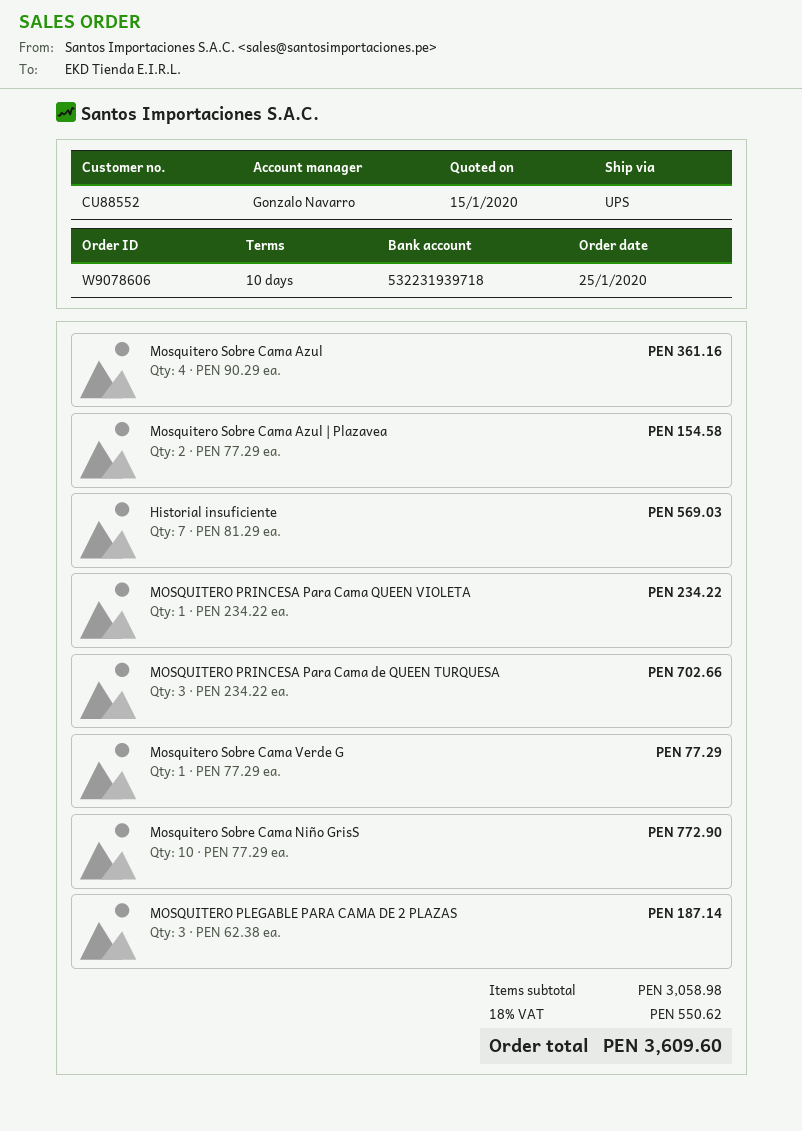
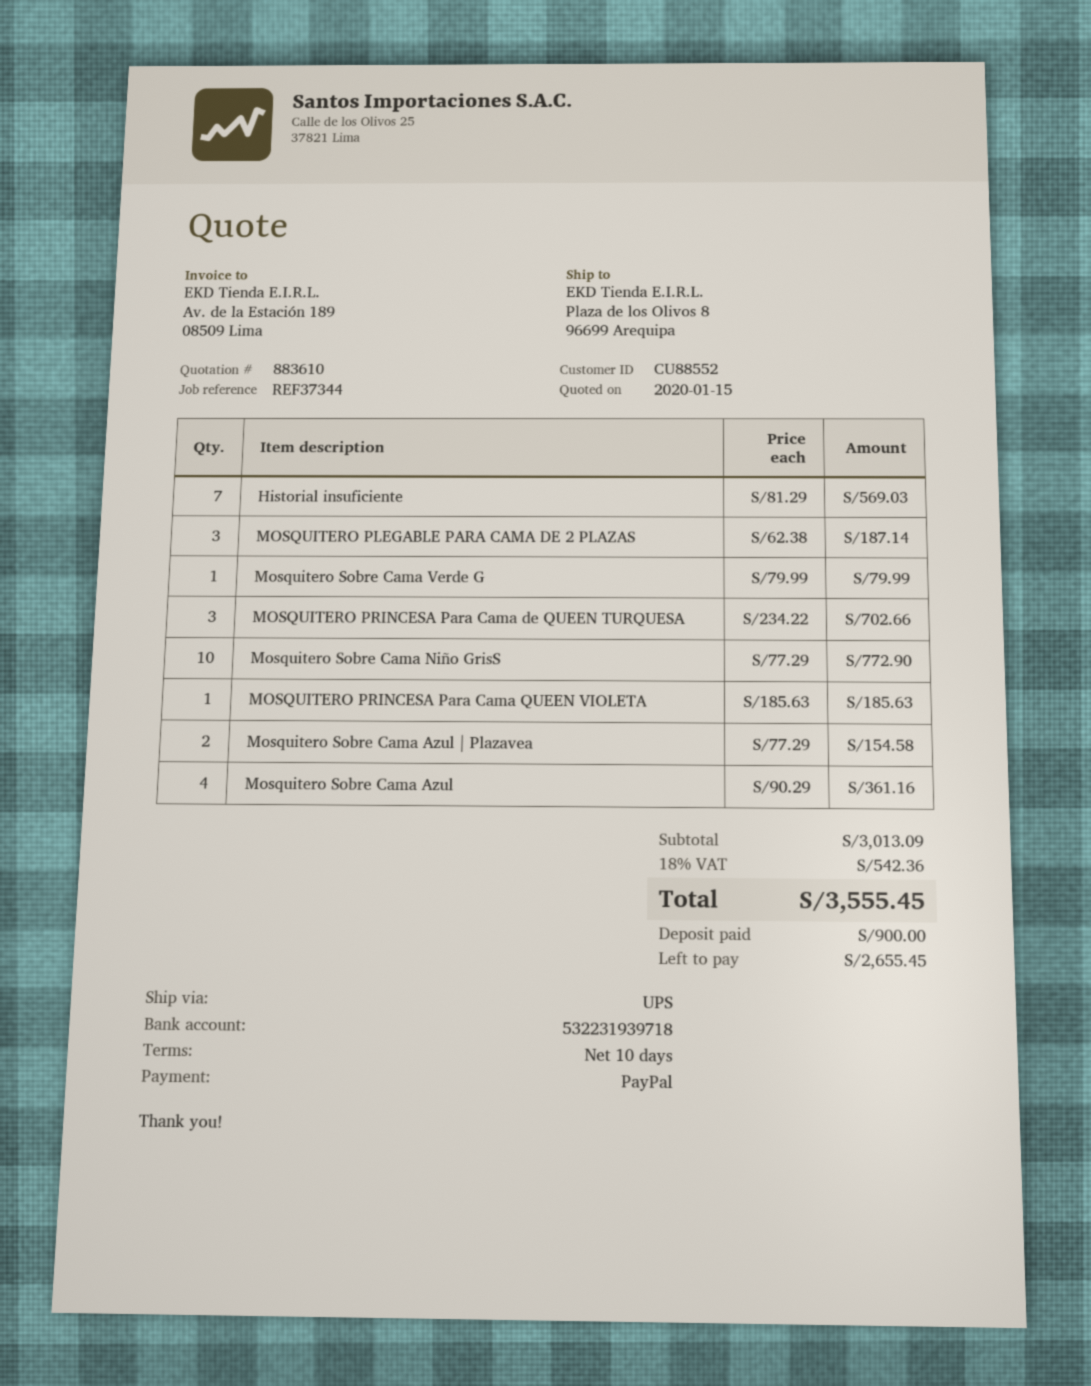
MOSQUITERO PRINCESA Para Cama QUEEN VIOLETA: 1 x 234.22 = 234.22 -> 1 x 185.63 = 185.63
Mosquitero Sobre Cama Verde G: 1 x 77.29 = 77.29 -> 1 x 79.99 = 79.99
subtotal: 3058.98 -> 3013.09
tax: 18% = 550.62 -> 18% = 542.36
total: 3609.60 -> 3555.45

